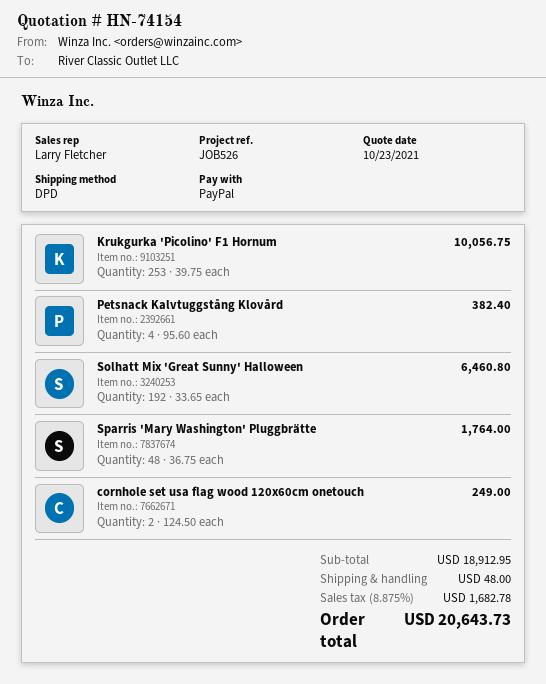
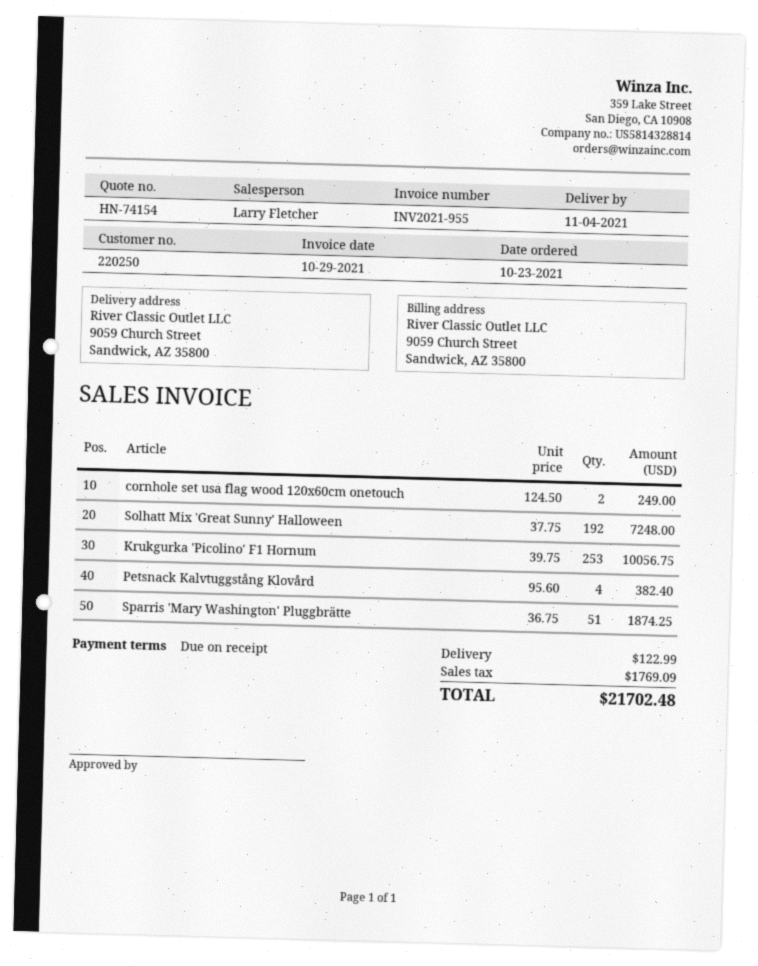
Solhatt Mix 'Great Sunny' Halloween: 192 x 33.65 = 6460.80 -> 192 x 37.75 = 7248.00
Sparris 'Mary Washington' Pluggbrätte: 48 x 36.75 = 1764.00 -> 51 x 36.75 = 1874.25
shipping: 48.00 -> 122.99
tax: 1682.78 -> 1769.09
total: 20643.73 -> 21702.48

